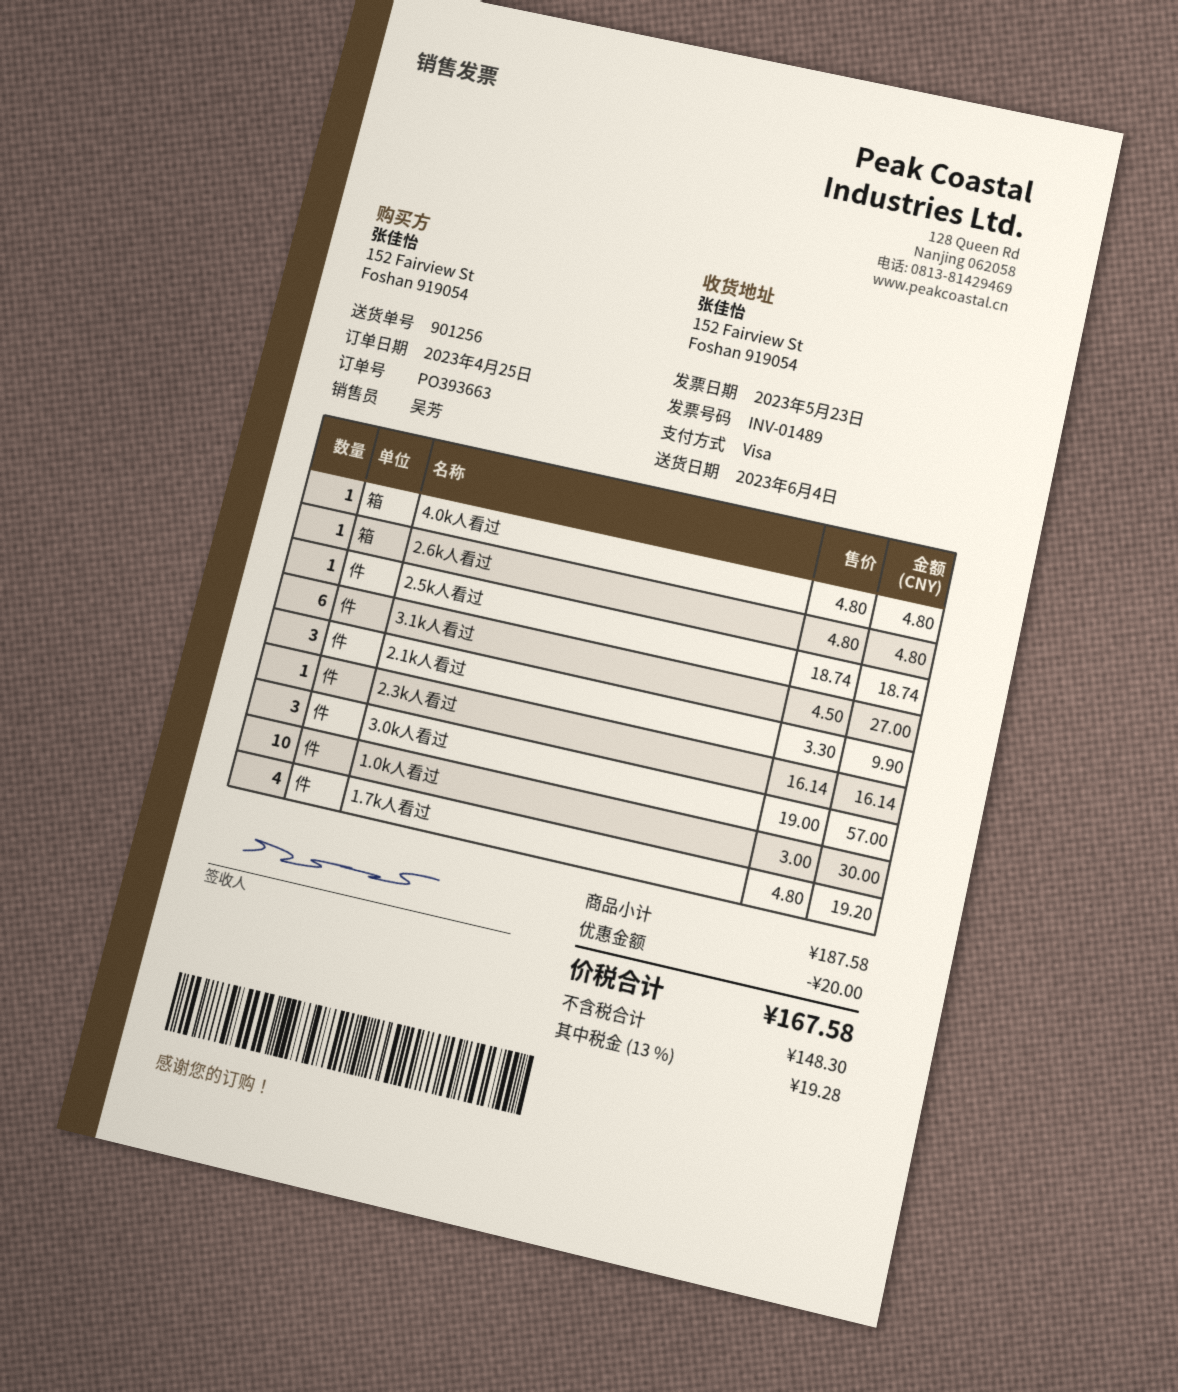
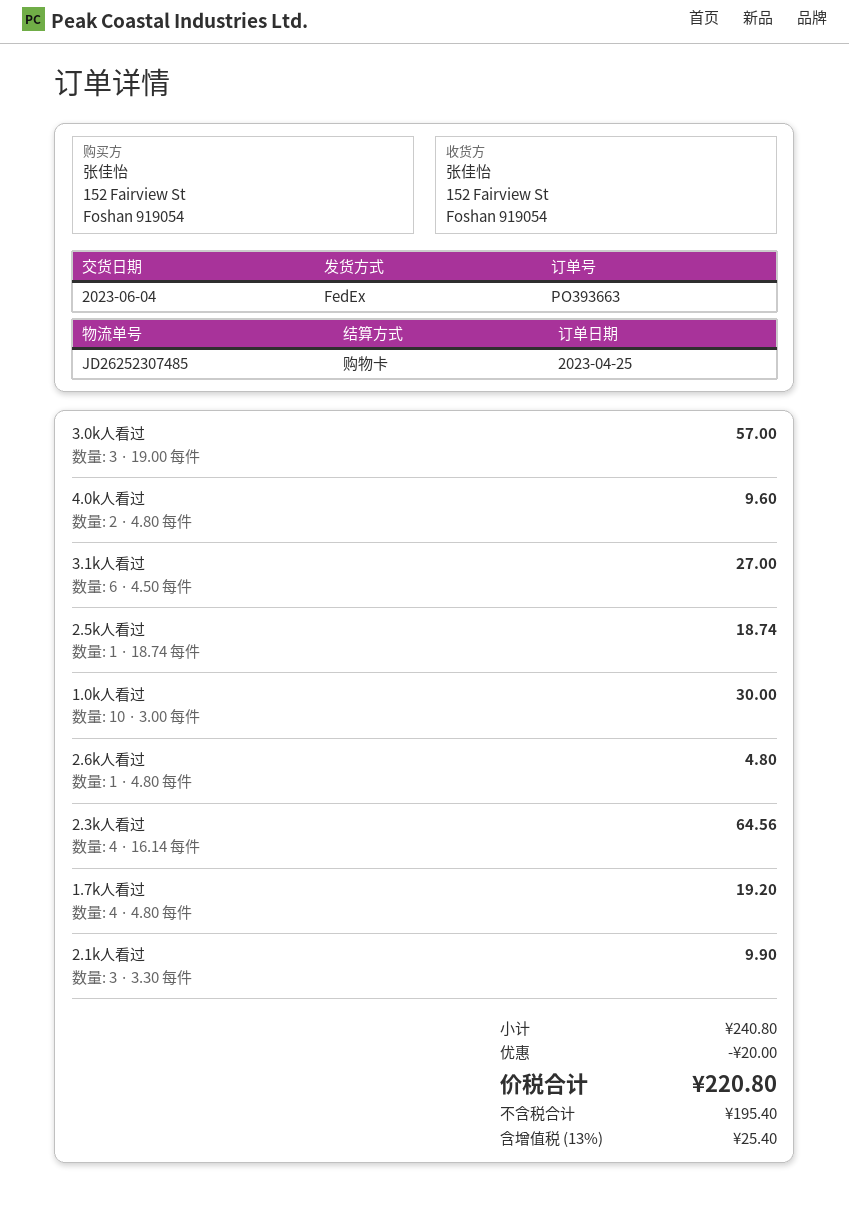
payment method: Visa -> gift card
4.0k人看过: 1 x 4.80 = 4.80 -> 2 x 4.80 = 9.60
2.3k人看过: 1 x 16.14 = 16.14 -> 4 x 16.14 = 64.56
subtotal: 187.58 -> 240.80
net: 148.30 -> 195.40
tax: 13% = 19.28 -> 13% = 25.40
total: 167.58 -> 220.80

